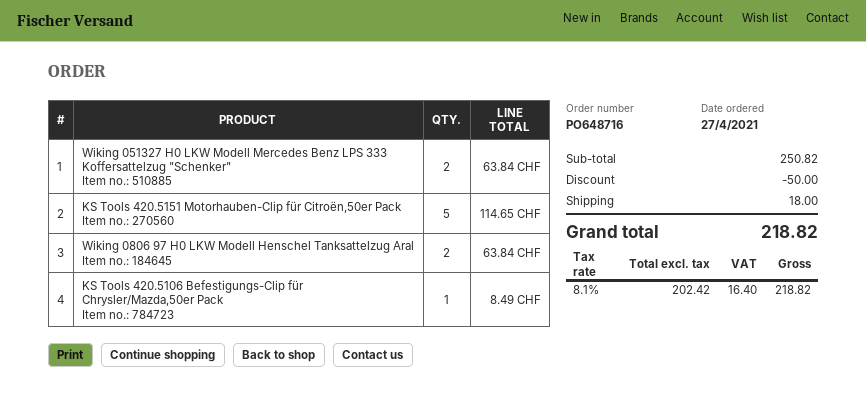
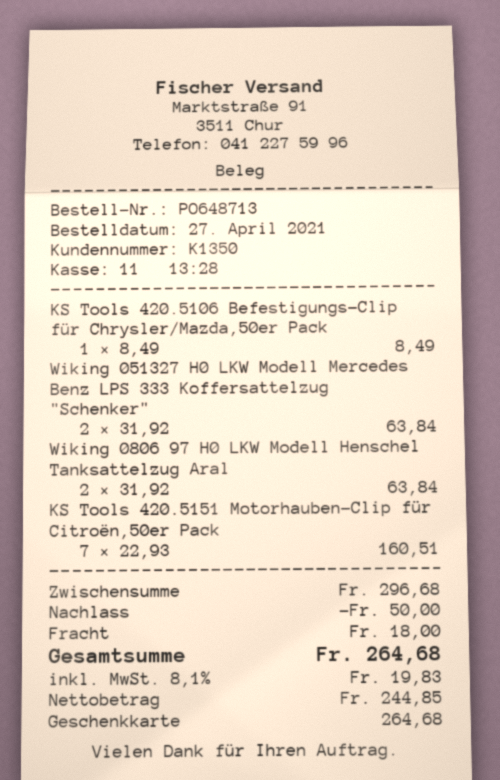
order number: PO648716 -> PO648713
KS Tools 420.5151 Motorhauben-Clip für Citroën,50er Pack: 5 for 114.65 -> 7 for 160.51
subtotal: 250.82 -> 296.68
net: 202.42 -> 244.85
tax: 8.1% = 16.40 -> 8.1% = 19.83
total: 218.82 -> 264.68

